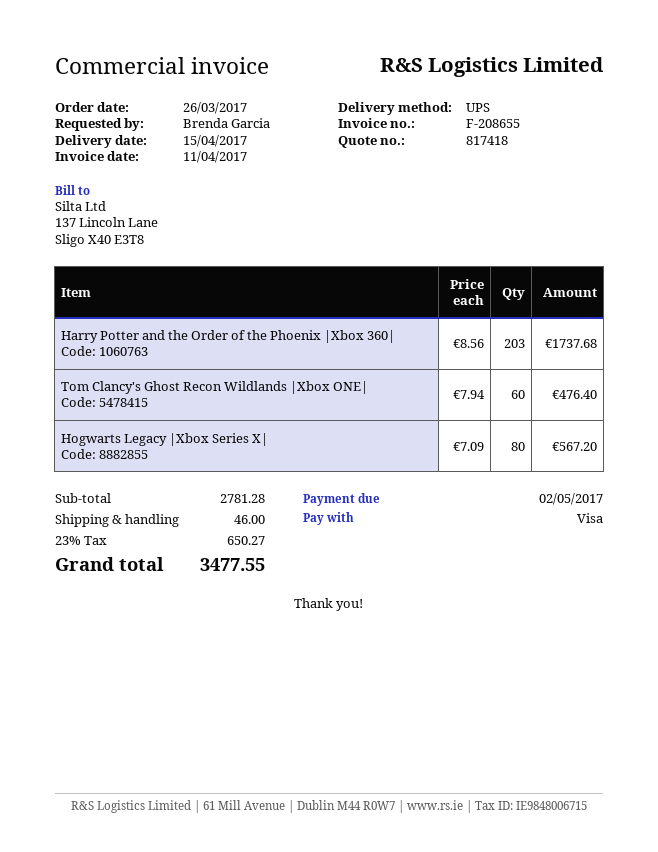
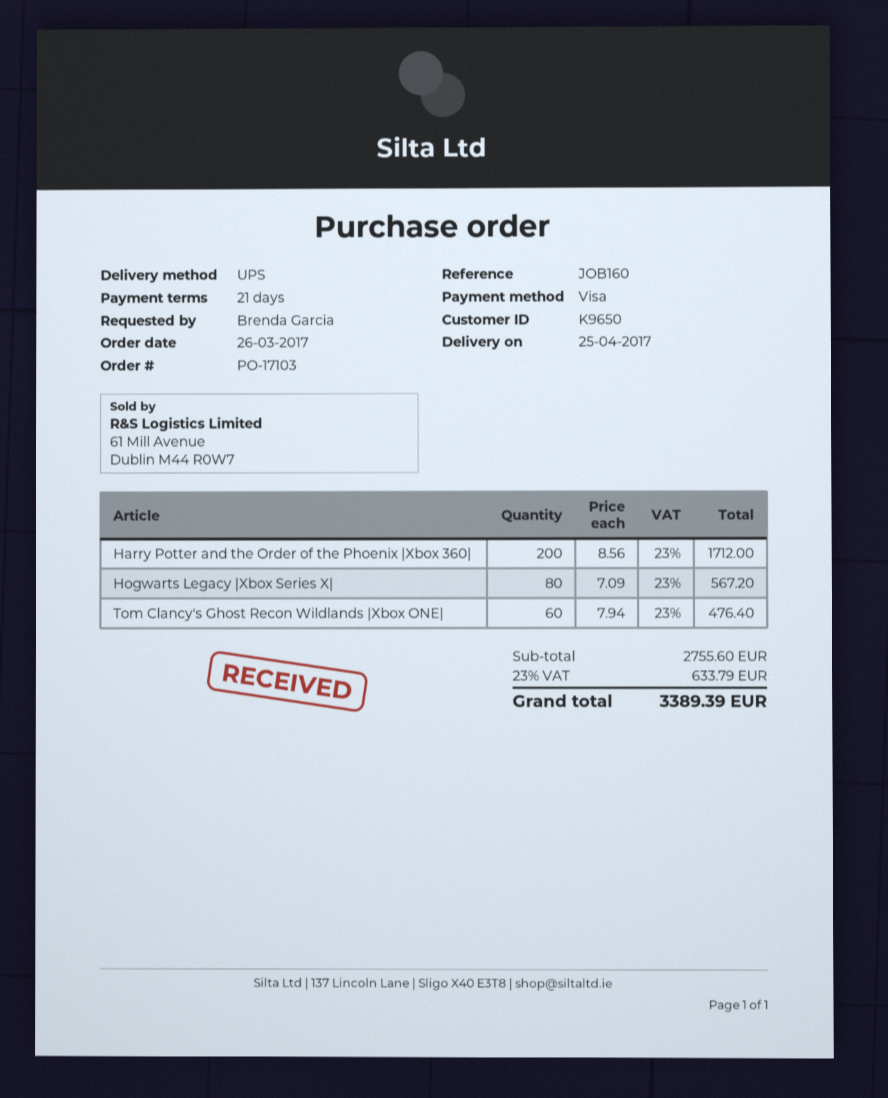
delivery date: 2017-04-15 -> 2017-04-25
Harry Potter and the Order of the Phoenix |Xbox 360|: 203 x 8.56 = 1737.68 -> 200 x 8.56 = 1712.00
subtotal: 2781.28 -> 2755.60
shipping: 46.00 -> none
tax: 23% = 650.27 -> 23% = 633.79
total: 3477.55 -> 3389.39

